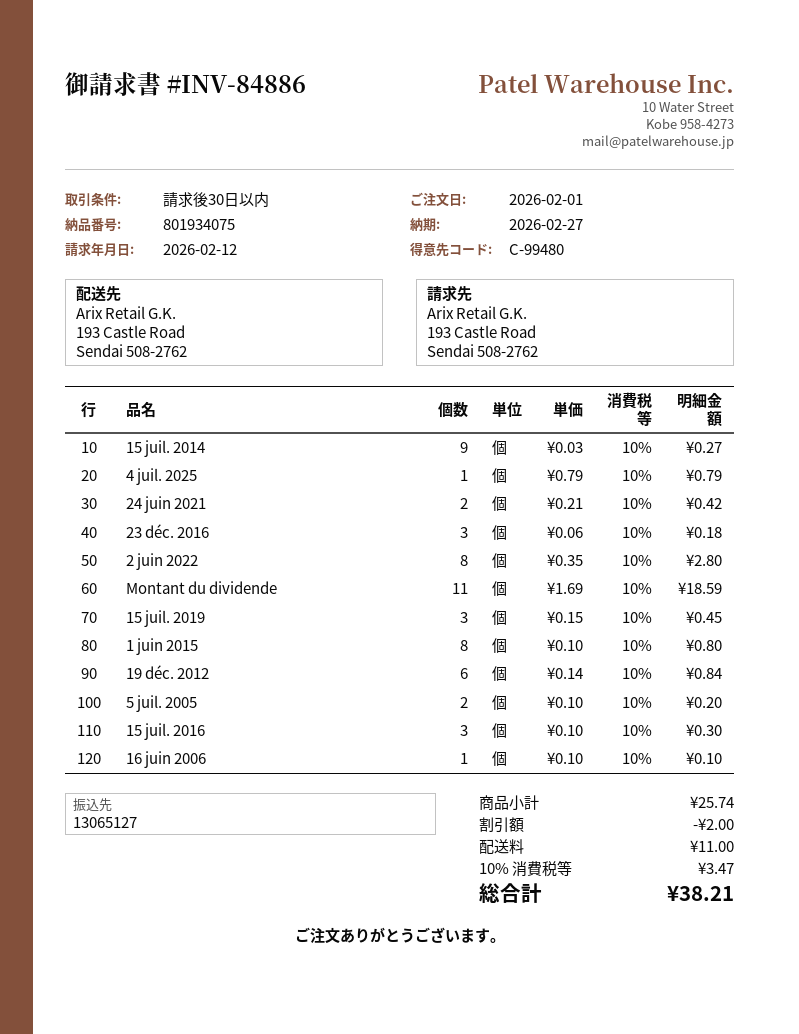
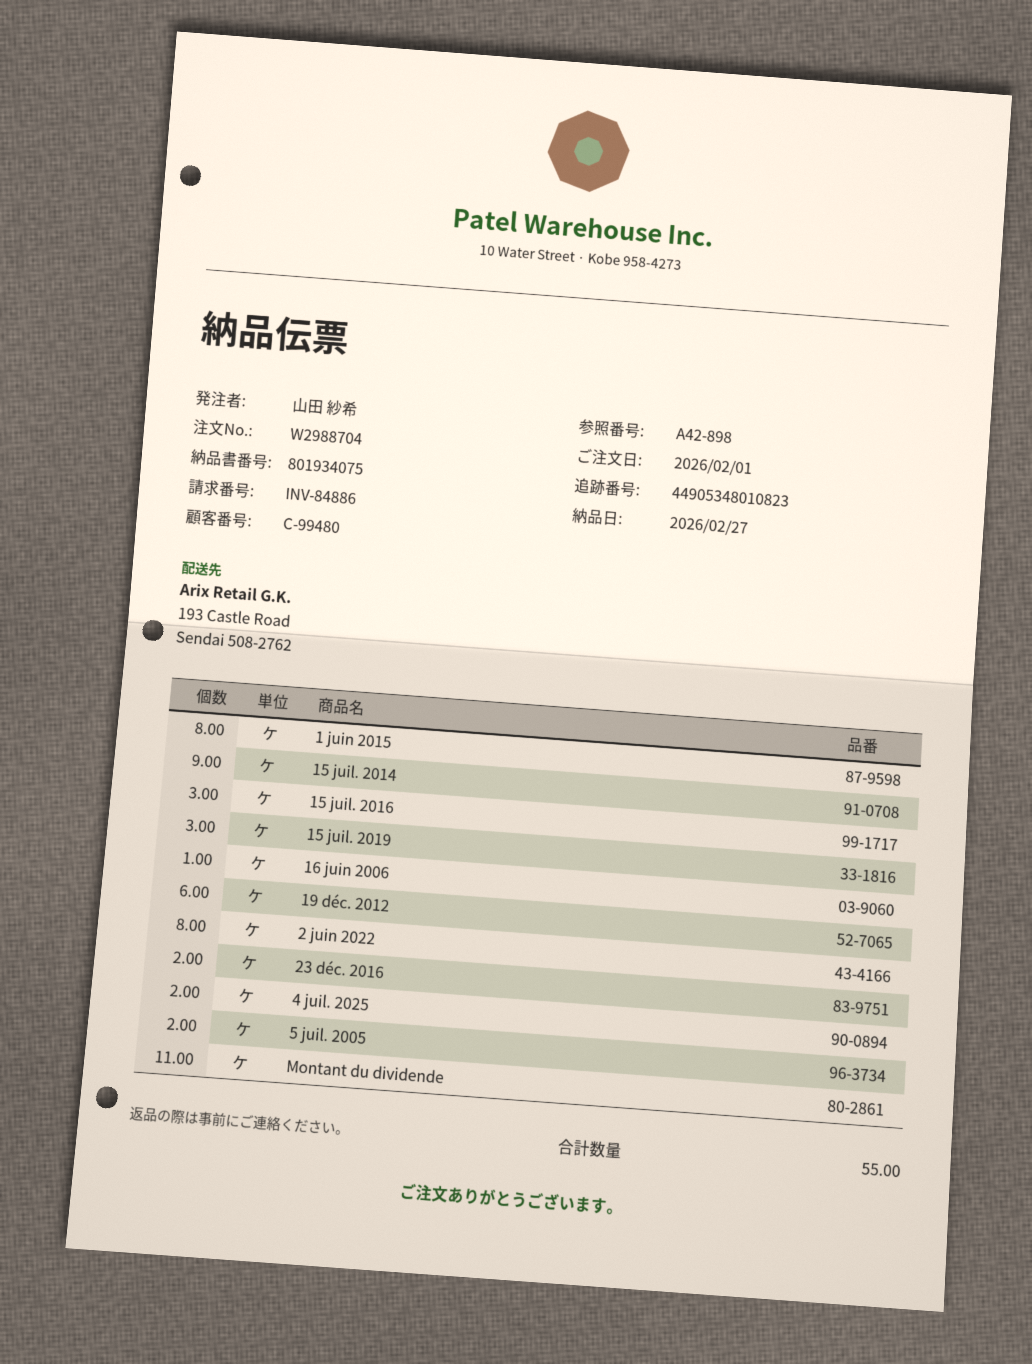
4 juil. 2025: 1 -> 2
24 juin 2021: 2 -> none
23 déc. 2016: 3 -> 2

